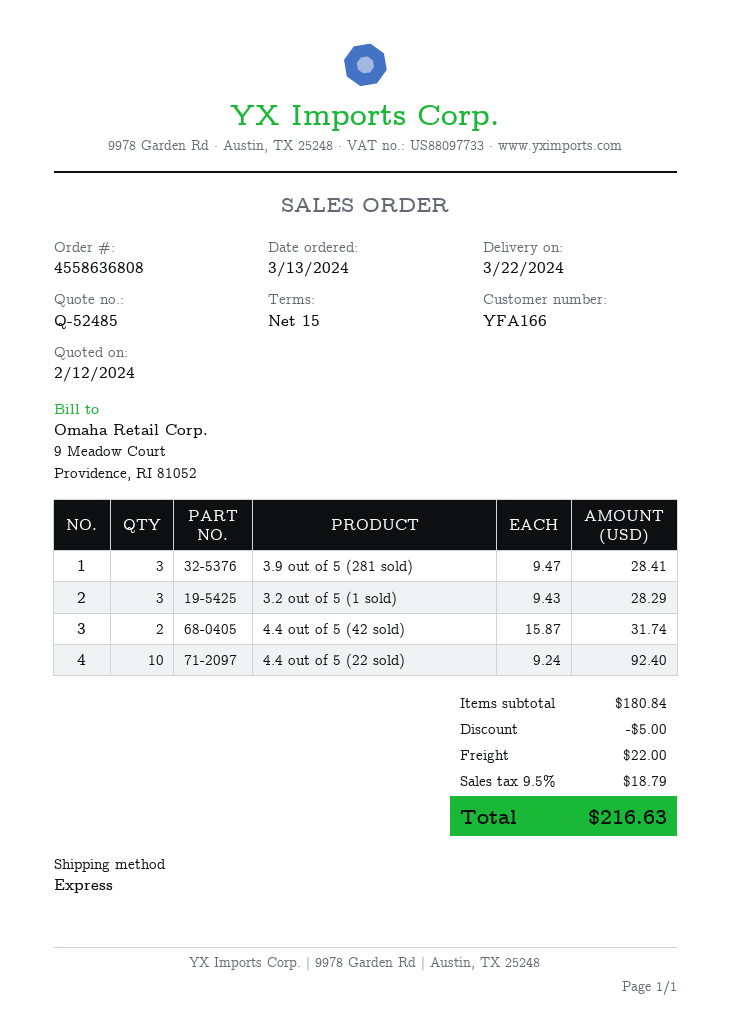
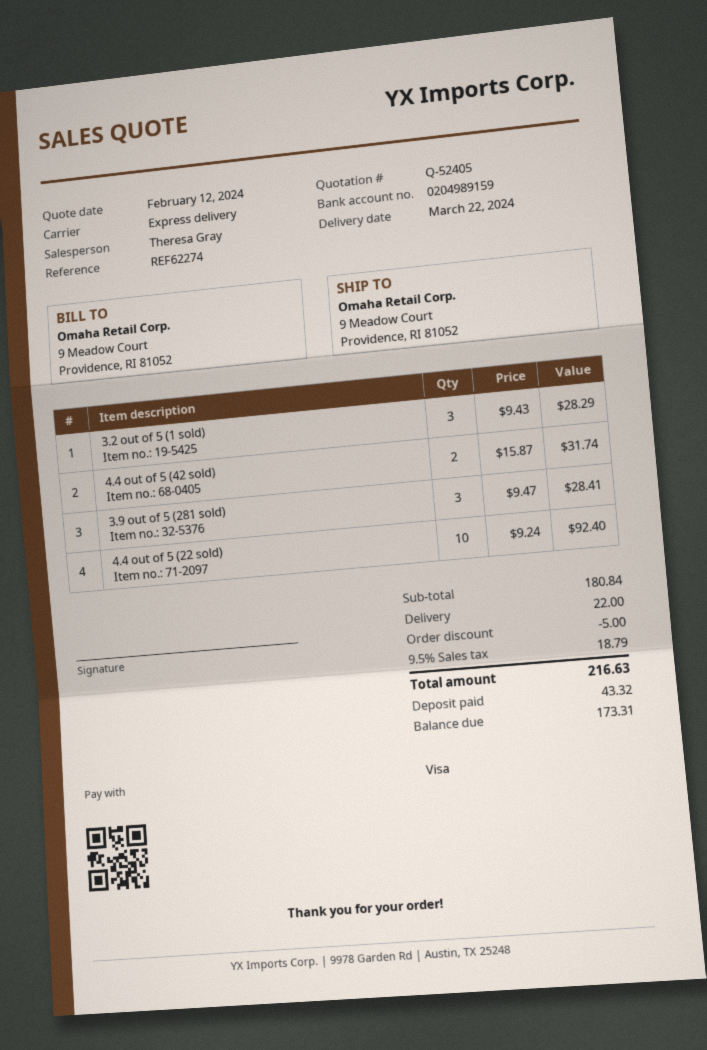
quote number: Q-52485 -> Q-52405

